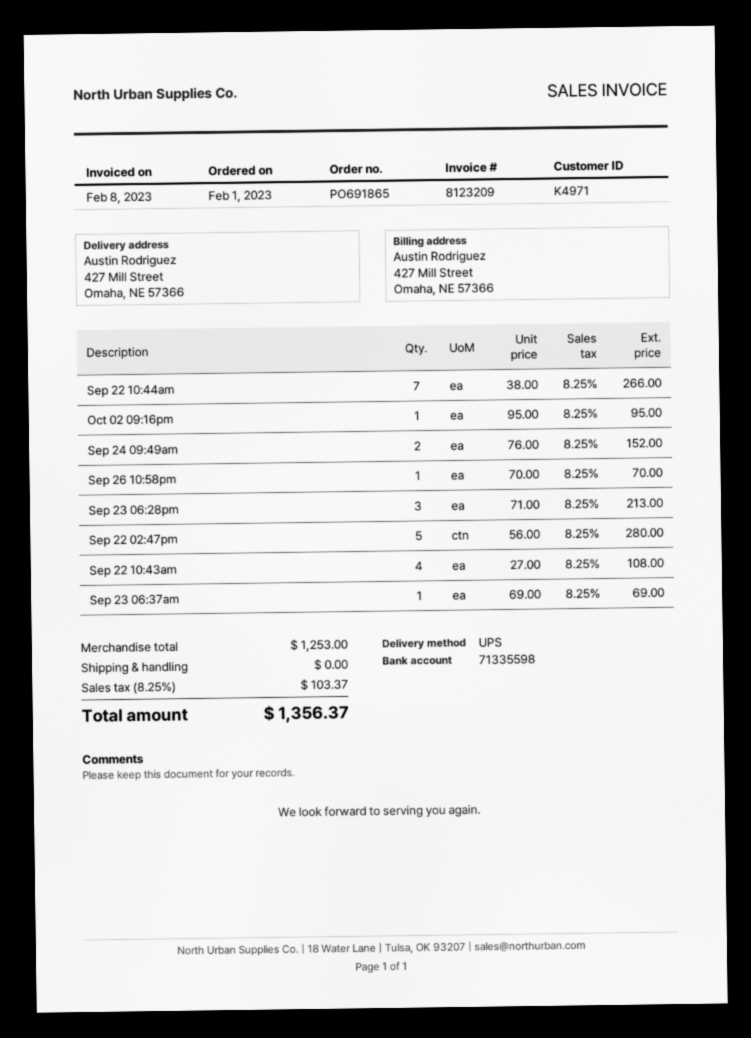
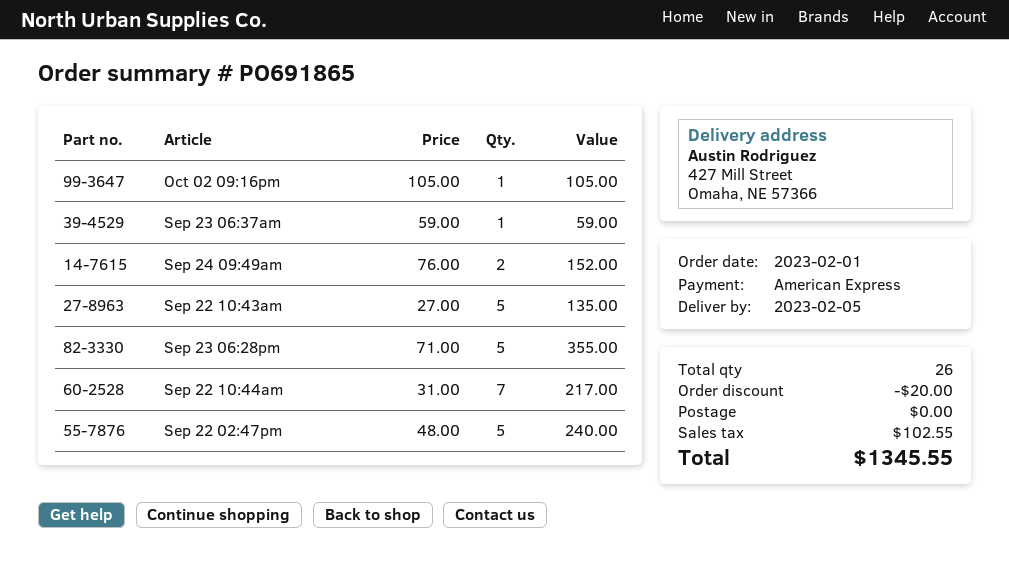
Sep 22 10:44am: 7 x 38.00 = 266.00 -> 7 x 31.00 = 217.00
Oct 02 09:16pm: 1 x 95.00 = 95.00 -> 1 x 105.00 = 105.00
Sep 26 10:58pm: 1 x 70.00 = 70.00 -> none
Sep 23 06:28pm: 3 x 71.00 = 213.00 -> 5 x 71.00 = 355.00
Sep 22 02:47pm: 5 x 56.00 = 280.00 -> 5 x 48.00 = 240.00
Sep 22 10:43am: 4 x 27.00 = 108.00 -> 5 x 27.00 = 135.00
Sep 23 06:37am: 1 x 69.00 = 69.00 -> 1 x 59.00 = 59.00
discount: none -> 20.00
tax: 103.37 -> 102.55
total: 1356.37 -> 1345.55

